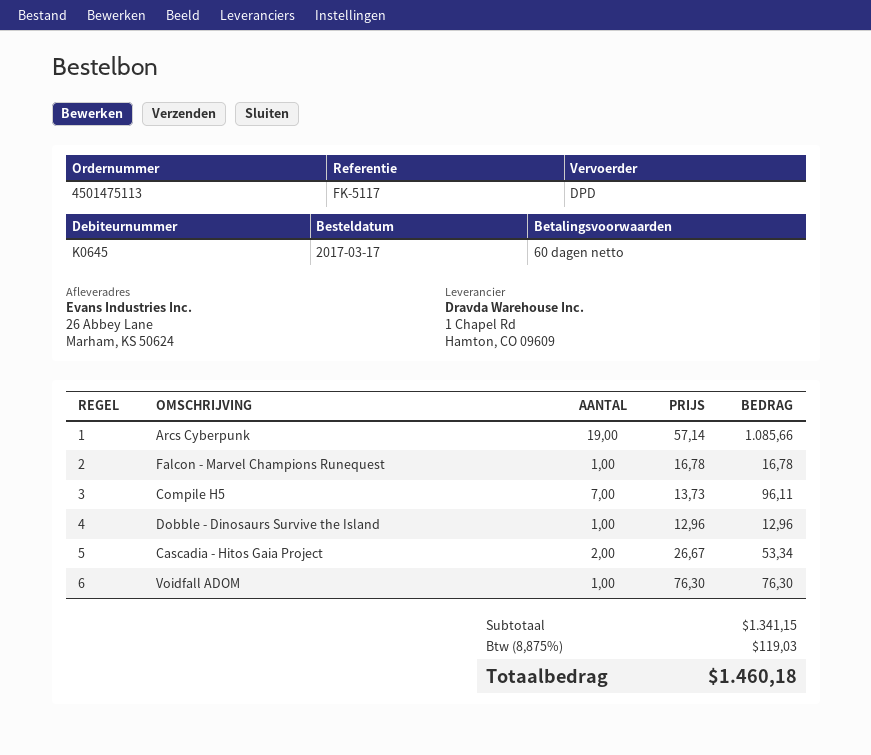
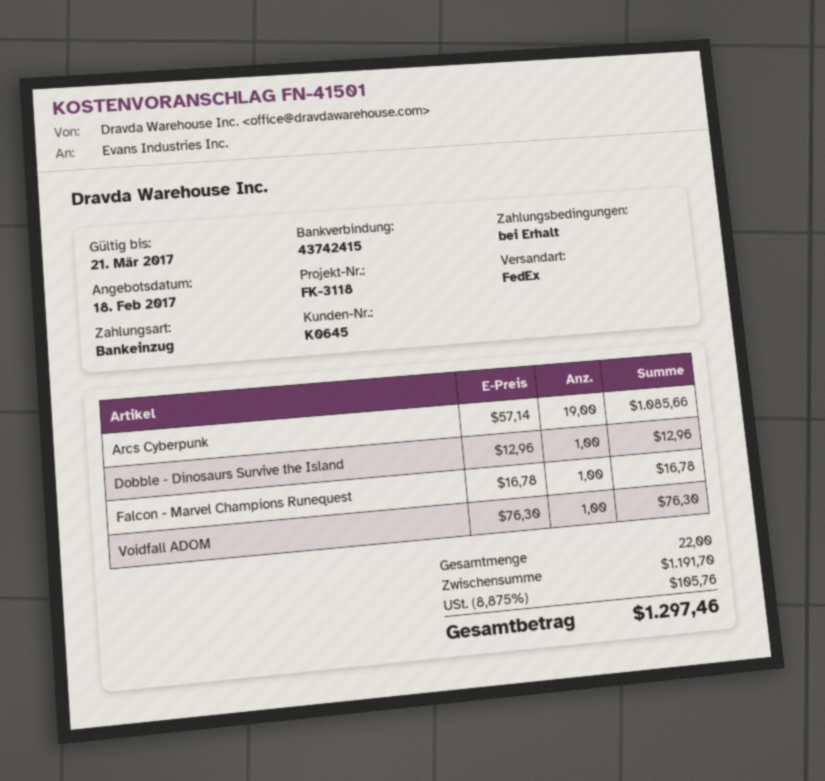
payment terms: 60 days -> on receipt
reference: FK-5117 -> FK-3118
shipping method: DPD -> FedEx
Compile H5: 7 x 13.73 = 96.11 -> none
Cascadia - Hitos Gaia Project: 2 x 26.67 = 53.34 -> none
subtotal: 1341.15 -> 1191.70
tax: 8.875% = 119.03 -> 8.875% = 105.76
total: 1460.18 -> 1297.46

